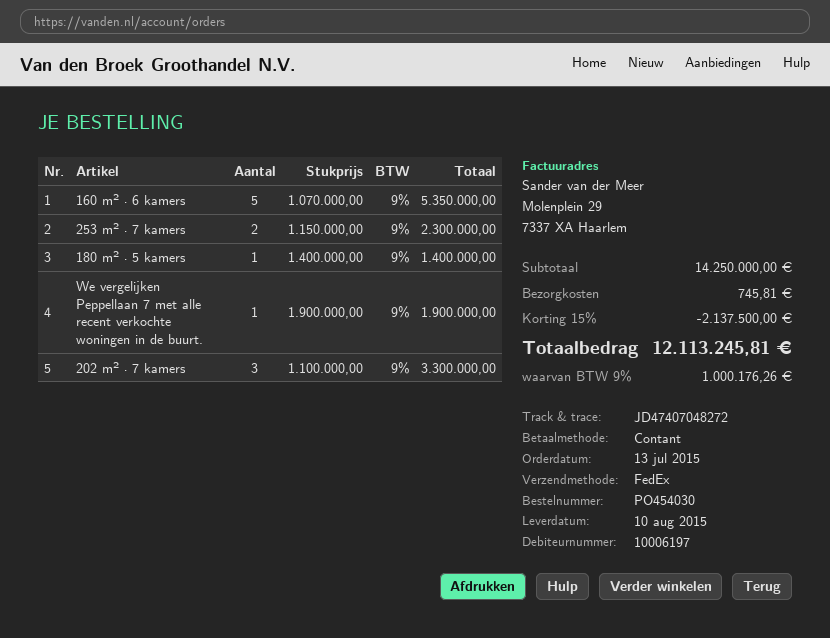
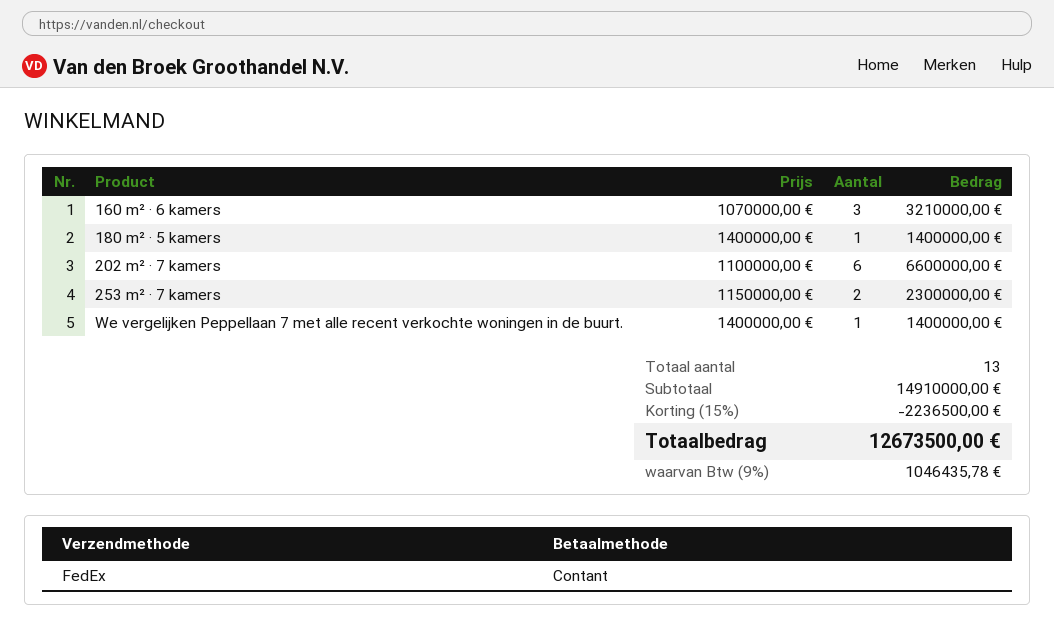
160 m² · 6 kamers: 5 x 1070000.00 = 5350000.00 -> 3 x 1070000.00 = 3210000.00
We vergelijken Peppellaan 7 met alle recent verkochte woningen in de buurt.: 1 x 1900000.00 = 1900000.00 -> 1 x 1400000.00 = 1400000.00
202 m² · 7 kamers: 3 x 1100000.00 = 3300000.00 -> 6 x 1100000.00 = 6600000.00
subtotal: 14250000.00 -> 14910000.00
discount: 15% = 2137500.00 -> 15% = 2236500.00
shipping: 745.81 -> none
tax: 9% = 1000176.26 -> 9% = 1046435.78
total: 12113245.81 -> 12673500.00

